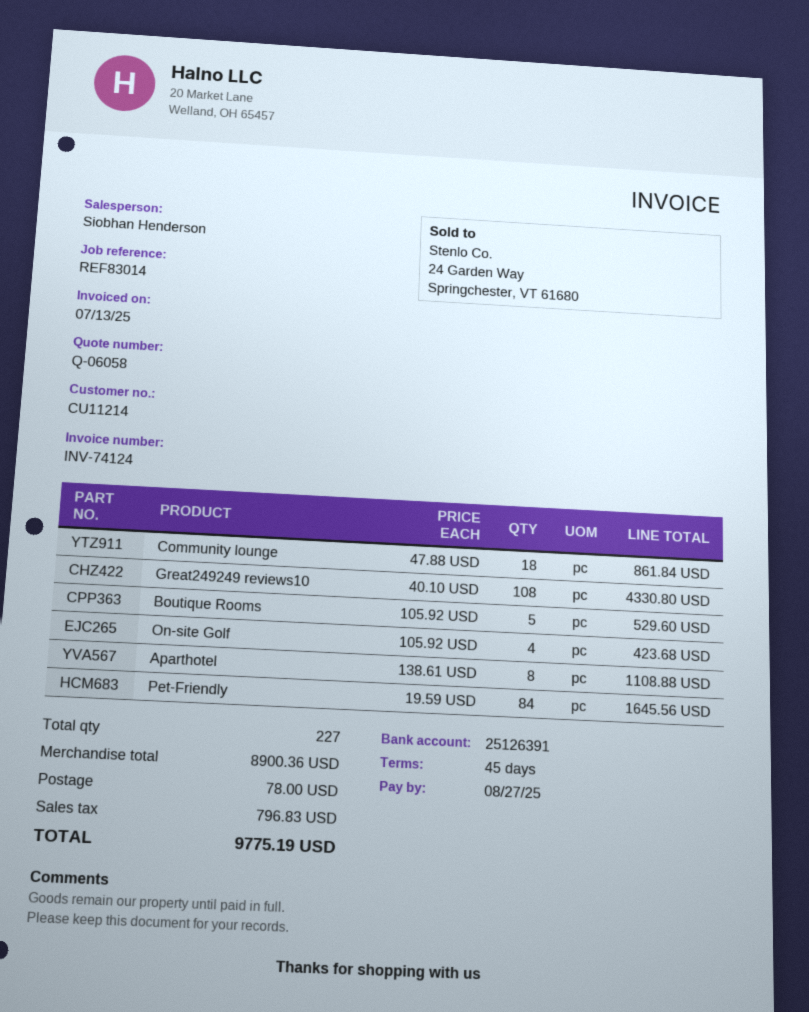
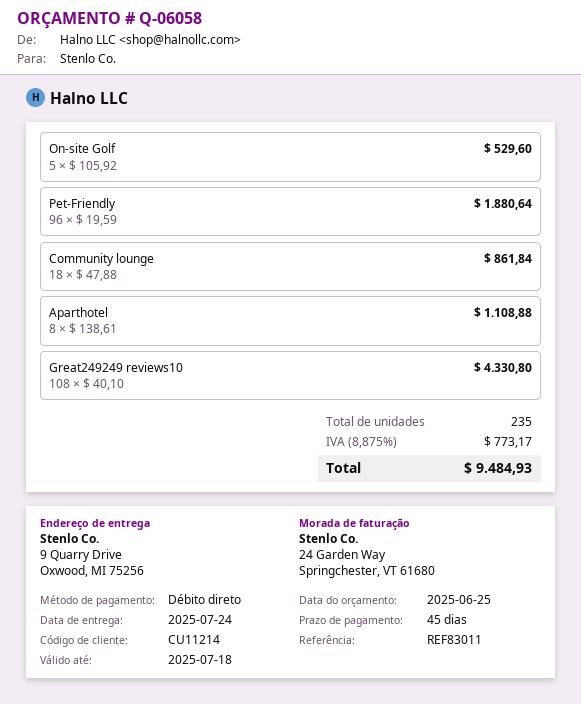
reference: REF83014 -> REF83011
Boutique Rooms: 5 x 105.92 = 529.60 -> none
On-site Golf: 4 x 105.92 = 423.68 -> 5 x 105.92 = 529.60
Pet-Friendly: 84 x 19.59 = 1645.56 -> 96 x 19.59 = 1880.64
total quantity: 227 -> 235
shipping: 78.00 -> none
tax: 796.83 -> 773.17
total: 9775.19 -> 9484.93

